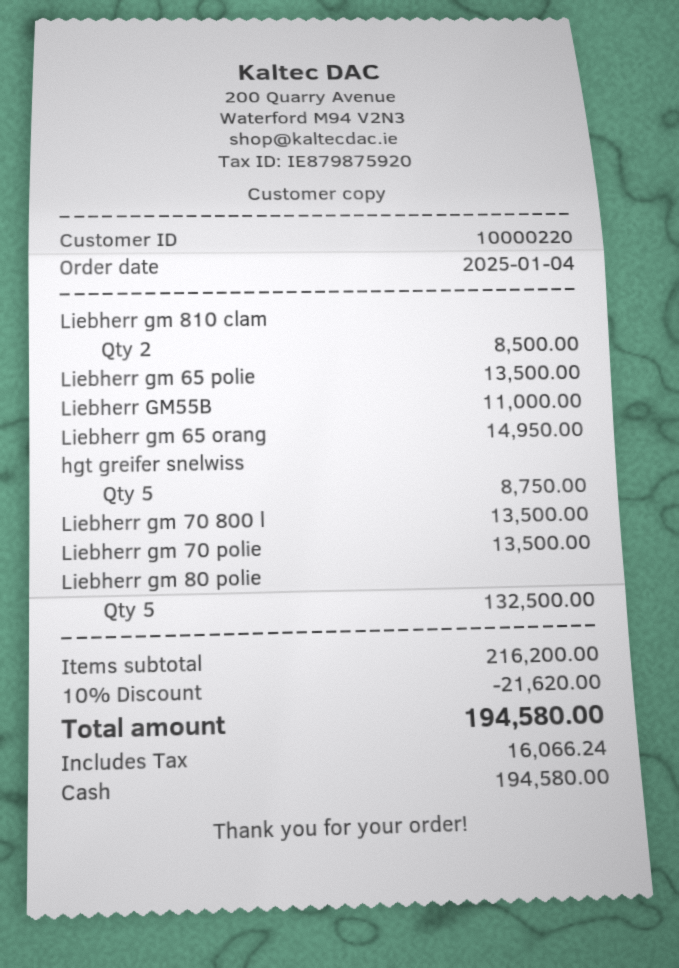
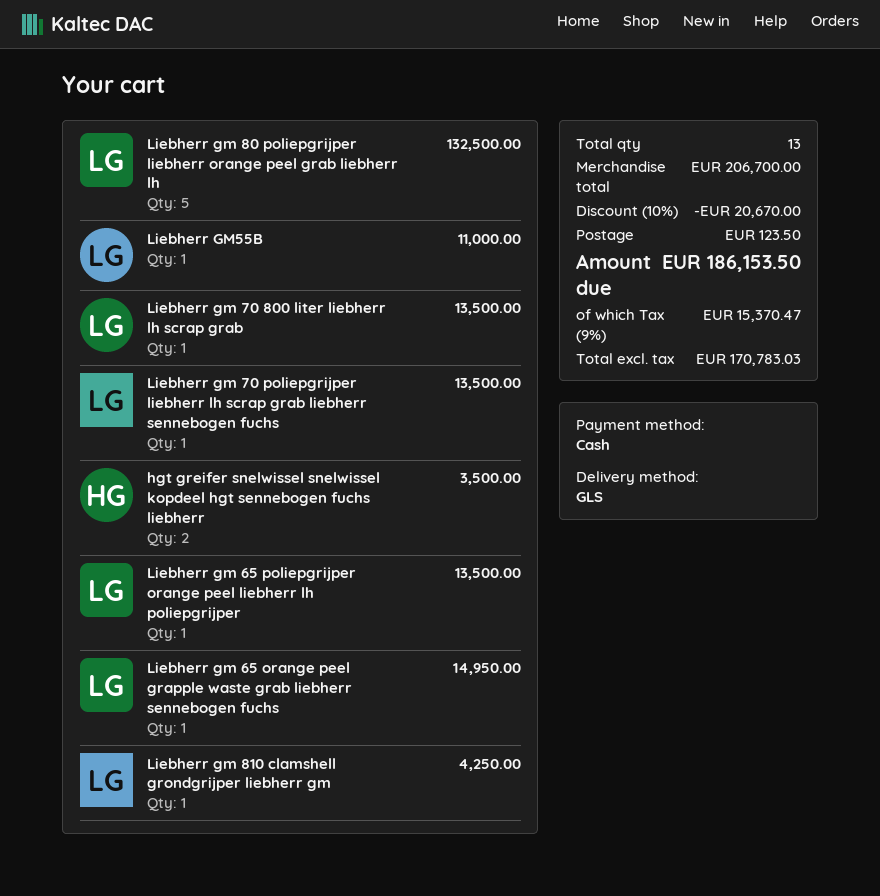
Liebherr gm 810 clam: 2 for 8500.00 -> 1 for 4250.00
hgt greifer snelwiss: 5 for 8750.00 -> 2 for 3500.00
subtotal: 216200.00 -> 206700.00
discount: 10% = 21620.00 -> 10% = 20670.00
shipping: none -> 123.50
tax: 16066.24 -> 15370.47
total: 194580.00 -> 186153.50

